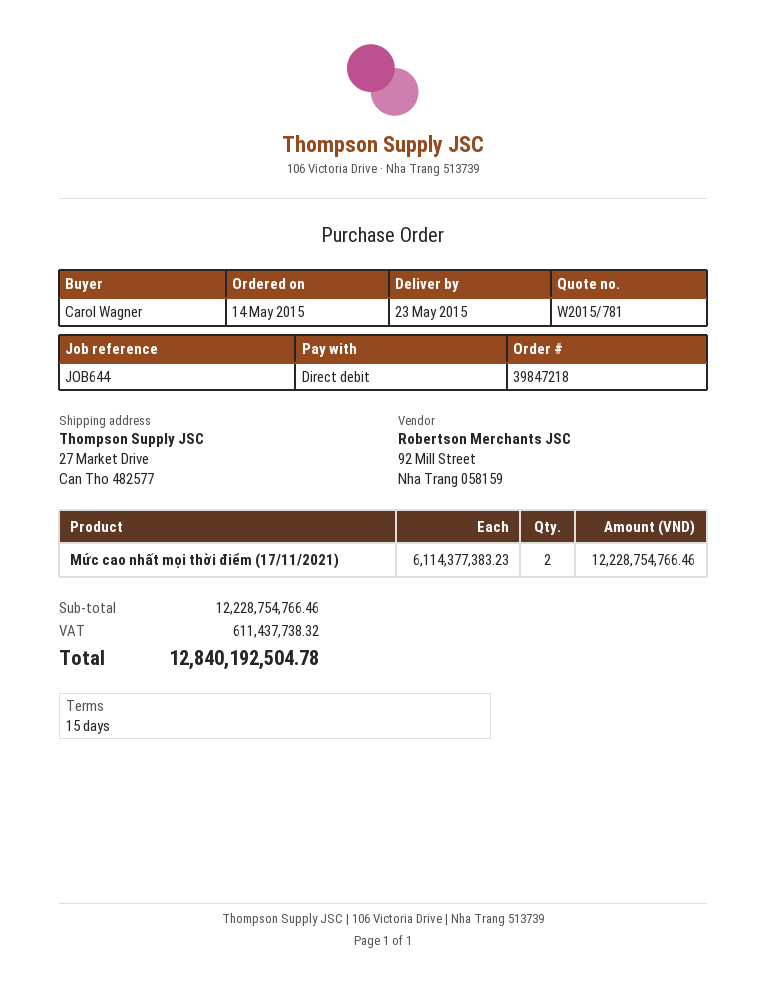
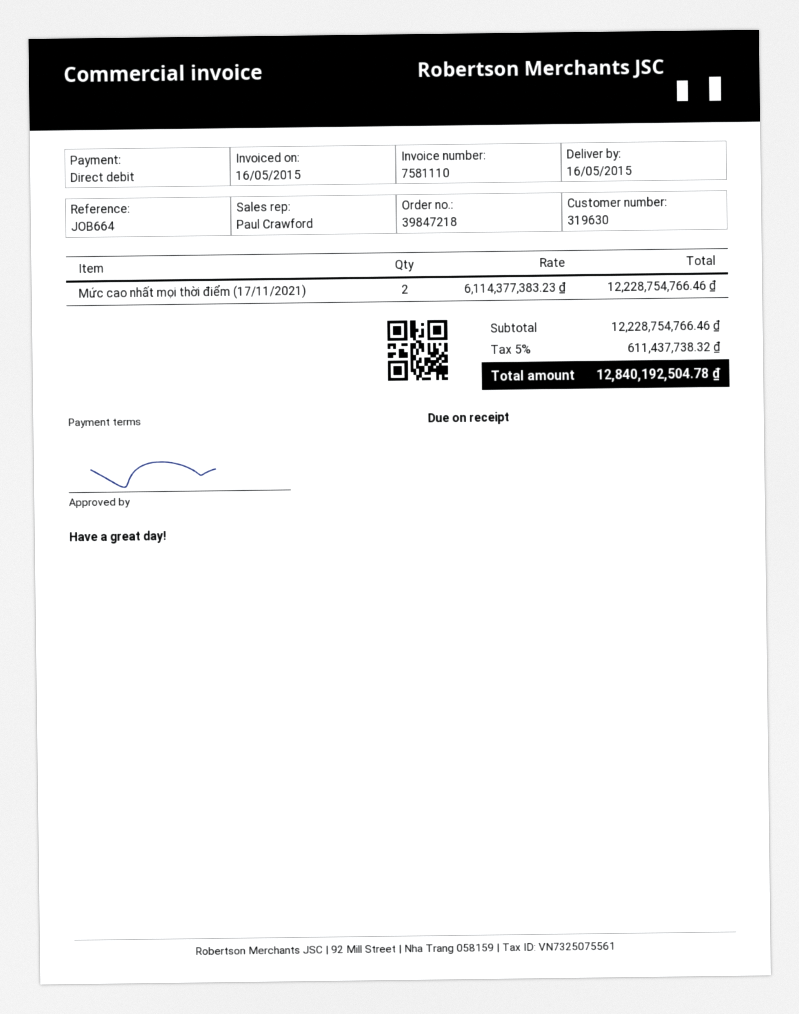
delivery date: 2015-05-23 -> 2015-05-16
payment terms: 15 days -> on receipt
reference: JOB644 -> JOB664

